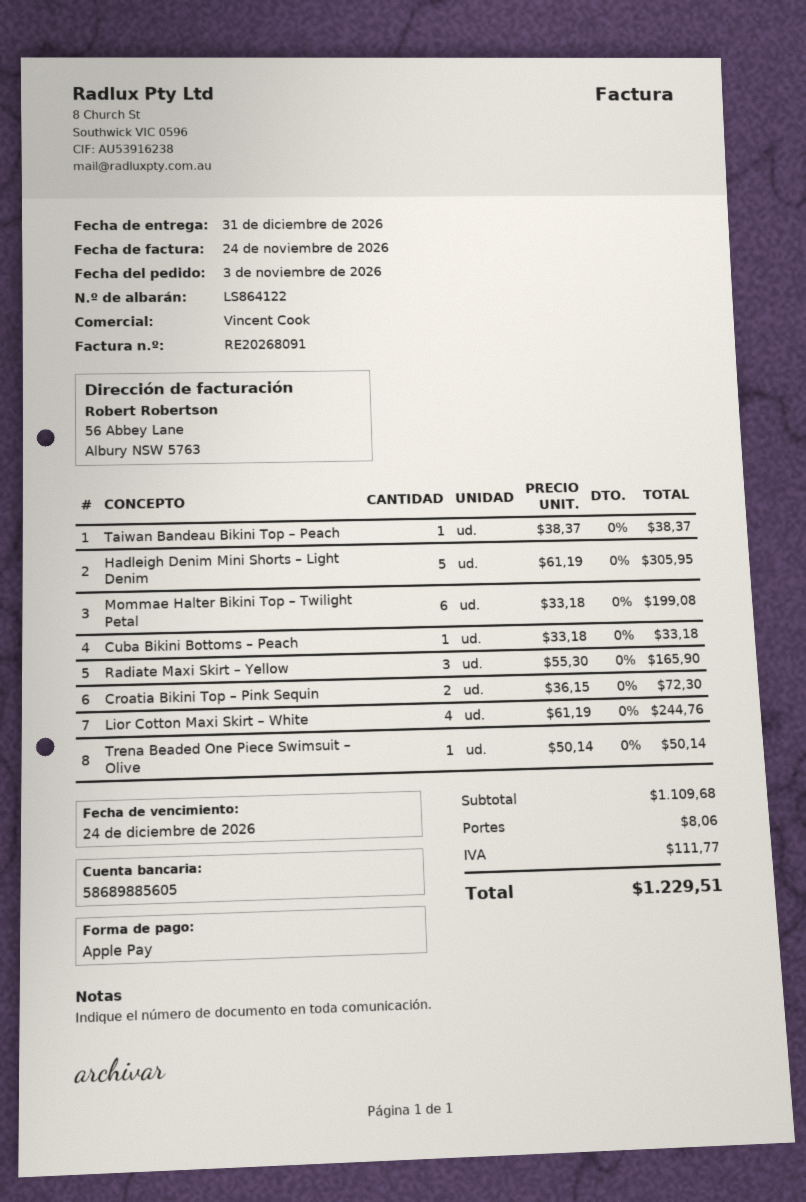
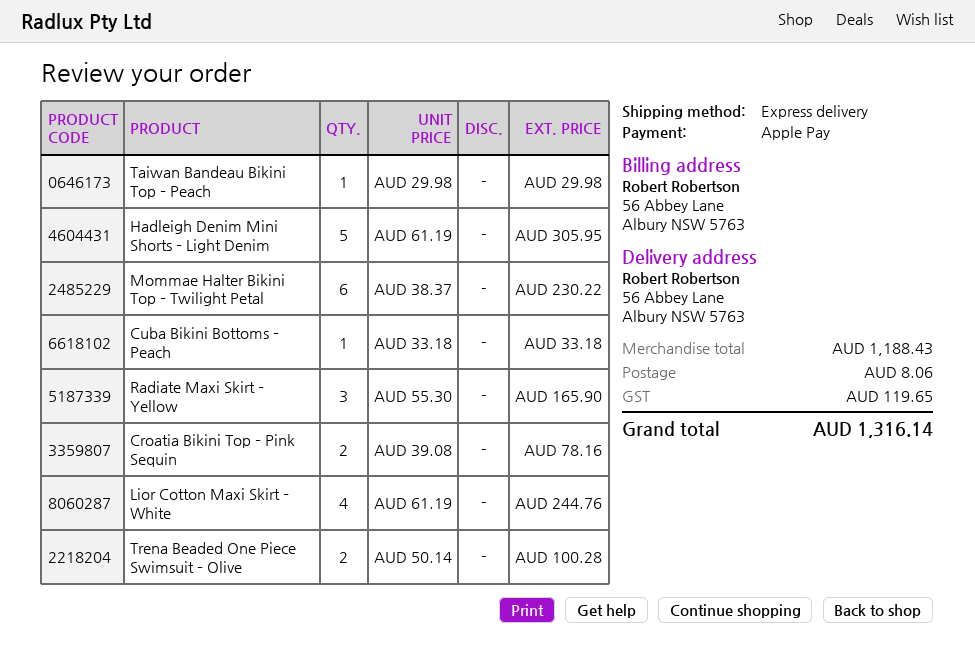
Taiwan Bandeau Bikini Top – Peach: 1 x 38.37 = 38.37 -> 1 x 29.98 = 29.98
Mommae Halter Bikini Top – Twilight Petal: 6 x 33.18 = 199.08 -> 6 x 38.37 = 230.22
Croatia Bikini Top – Pink Sequin: 2 x 36.15 = 72.30 -> 2 x 39.08 = 78.16
Trena Beaded One Piece Swimsuit – Olive: 1 x 50.14 = 50.14 -> 2 x 50.14 = 100.28
subtotal: 1109.68 -> 1188.43
tax: 111.77 -> 119.65
total: 1229.51 -> 1316.14

